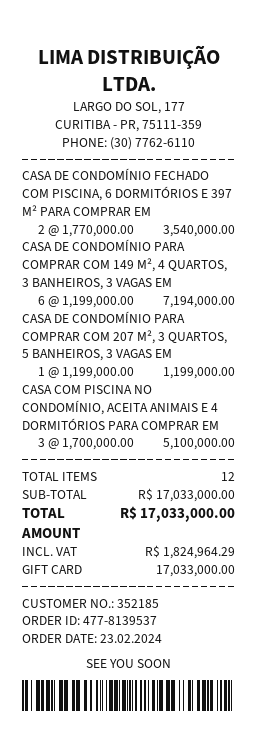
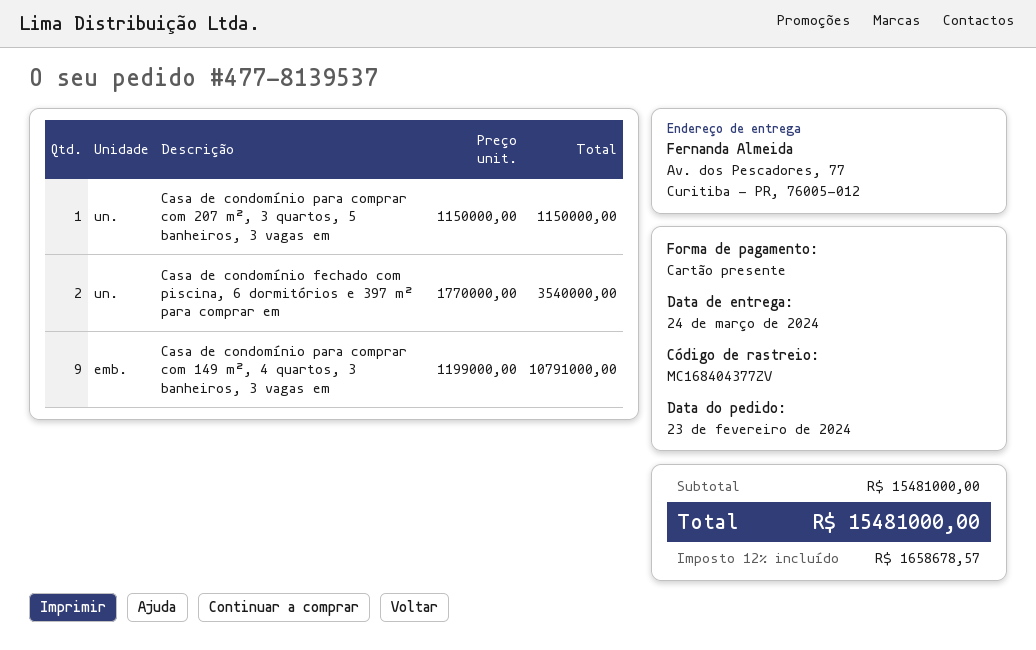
CASA DE CONDOMÍNIO PARA COMPRAR COM 149 M², 4 QUARTOS, 3 BANHEIROS, 3 VAGAS EM: 6 x 1199000.00 = 7194000.00 -> 9 x 1199000.00 = 10791000.00
CASA DE CONDOMÍNIO PARA COMPRAR COM 207 M², 3 QUARTOS, 5 BANHEIROS, 3 VAGAS EM: 1 x 1199000.00 = 1199000.00 -> 1 x 1150000.00 = 1150000.00
CASA COM PISCINA NO CONDOMÍNIO, ACEITA ANIMAIS E 4 DORMITÓRIOS PARA COMPRAR EM: 3 x 1700000.00 = 5100000.00 -> none
subtotal: 17033000.00 -> 15481000.00
tax: 1824964.29 -> 1658678.57
total: 17033000.00 -> 15481000.00

